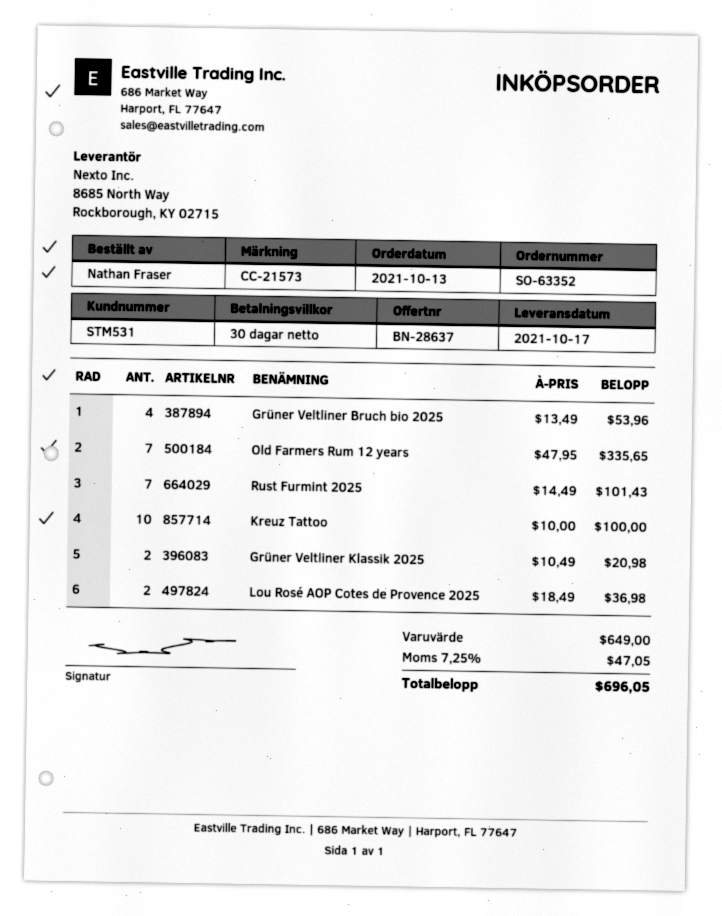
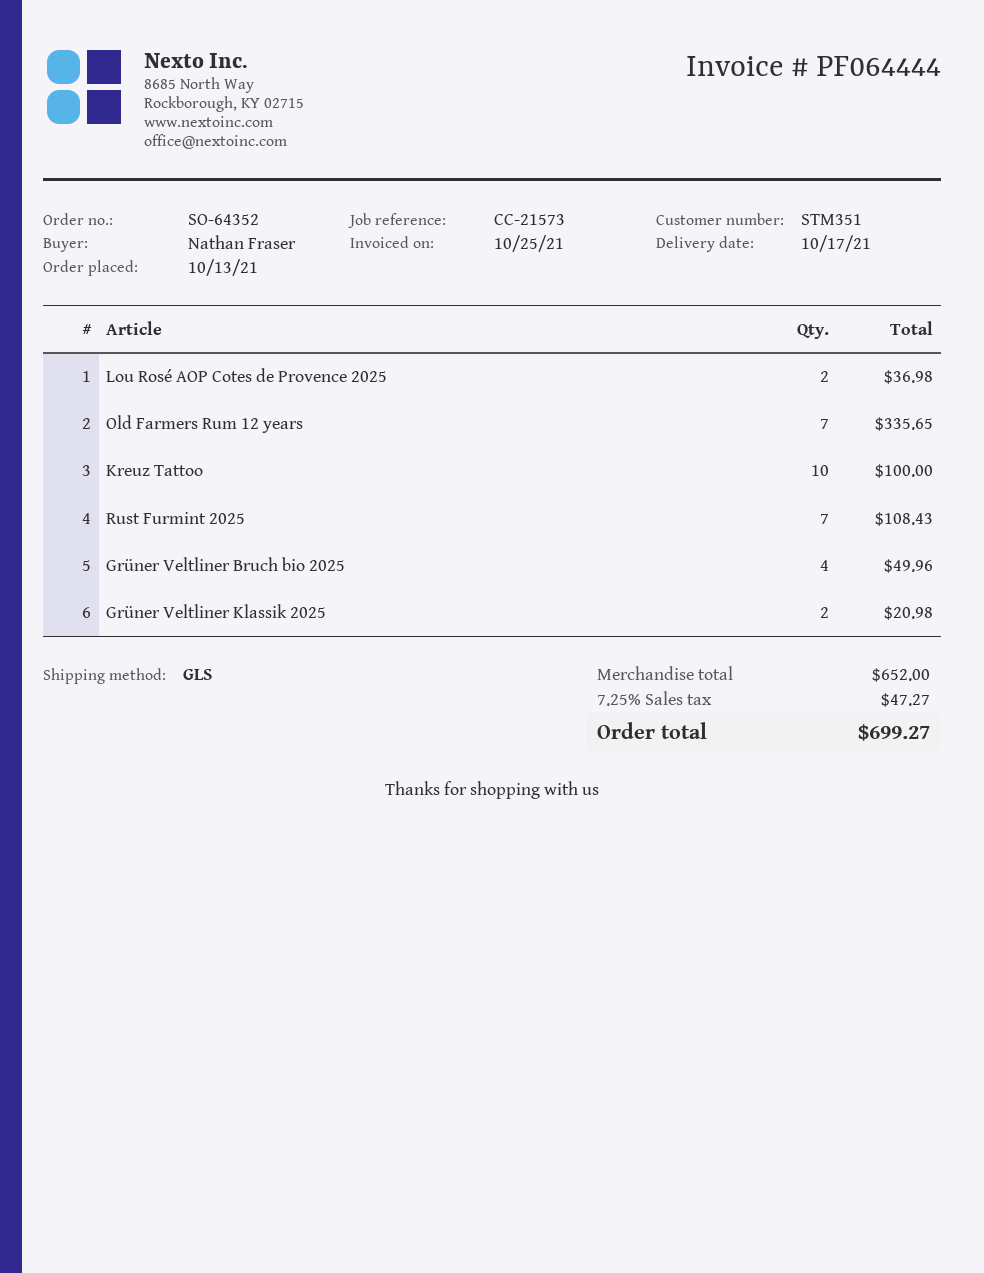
order number: SO-63352 -> SO-64352
customer number: STM531 -> STM351
Grüner Veltliner Bruch bio 2025: 4 for 53.96 -> 4 for 49.96
Rust Furmint 2025: 7 for 101.43 -> 7 for 108.43
subtotal: 649.00 -> 652.00
tax: 7.25% = 47.05 -> 7.25% = 47.27
total: 696.05 -> 699.27

